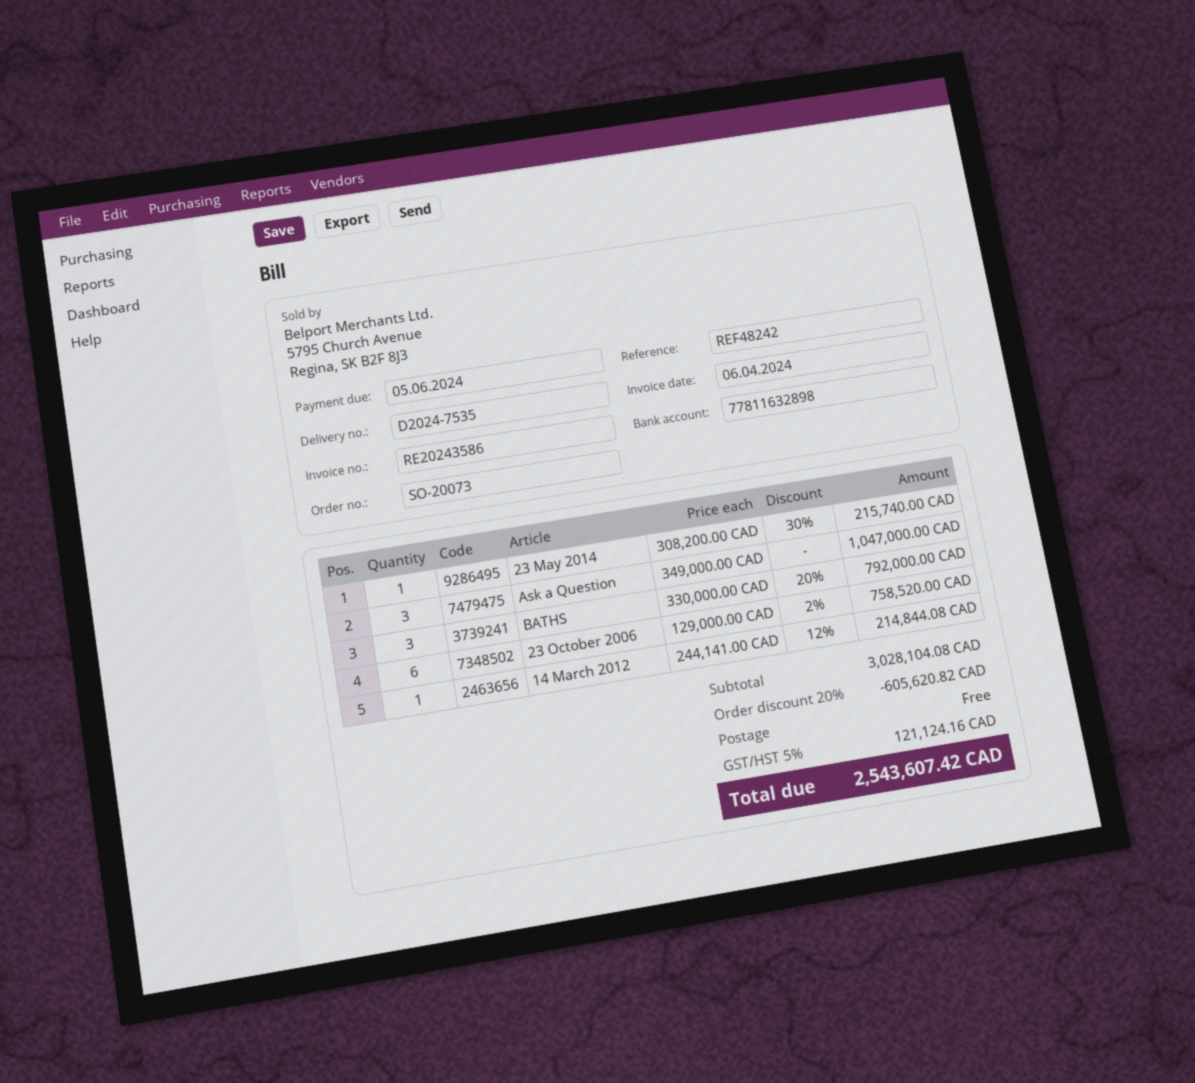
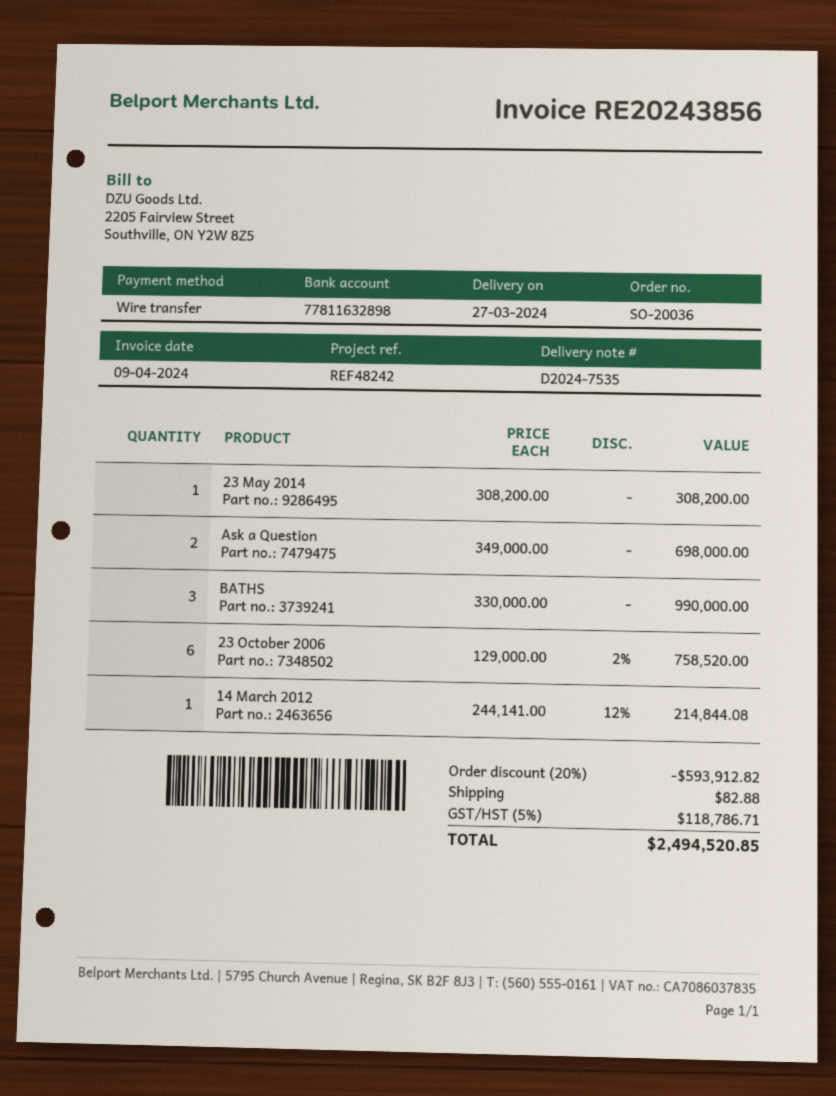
order number: SO-20073 -> SO-20036
invoice number: RE20243586 -> RE20243856
invoice date: 2024-04-06 -> 2024-04-09
23 May 2014: 1 x 308200.00 - 30% = 215740.00 -> 1 x 308200.00 = 308200.00
Ask a Question: 3 x 349000.00 = 1047000.00 -> 2 x 349000.00 = 698000.00
BATHS: 3 x 330000.00 - 20% = 792000.00 -> 3 x 330000.00 = 990000.00
discount: 20% = 605620.82 -> 20% = 593912.82
shipping: 0.00 -> 82.88
tax: 5% = 121124.16 -> 5% = 118786.71
total: 2543607.42 -> 2494520.85

